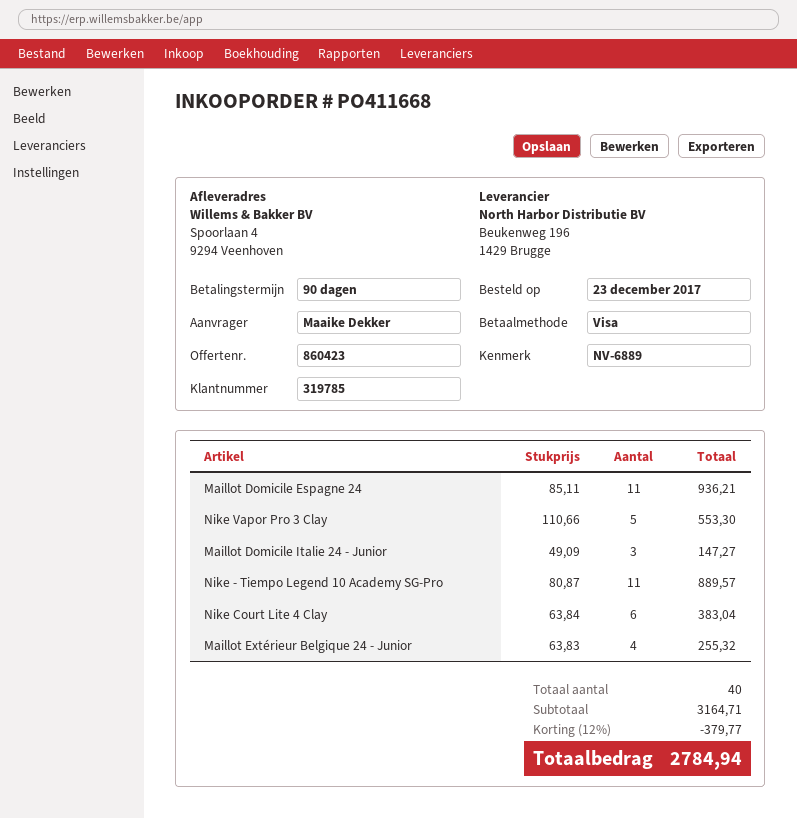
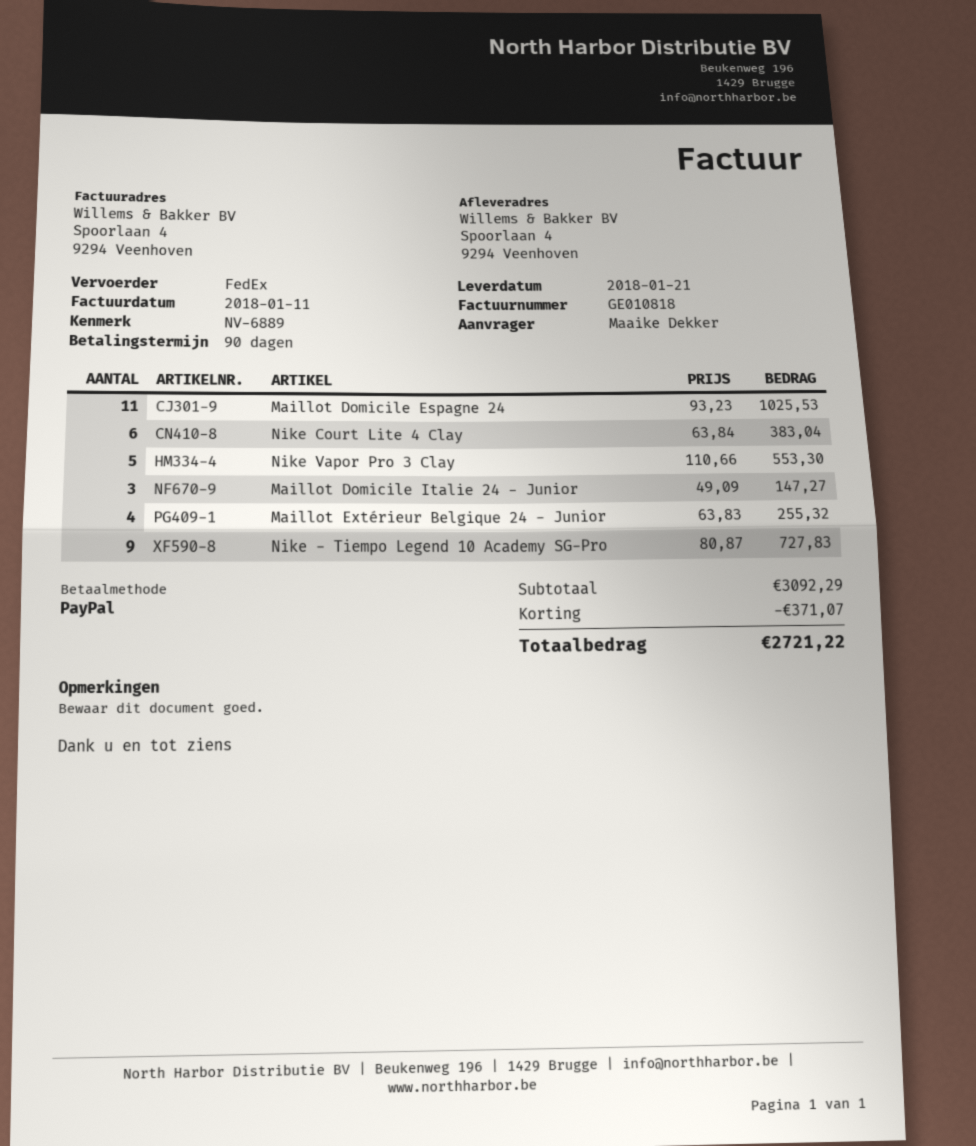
payment method: Visa -> PayPal
Maillot Domicile Espagne 24: 11 x 85.11 = 936.21 -> 11 x 93.23 = 1025.53
Nike - Tiempo Legend 10 Academy SG-Pro: 11 x 80.87 = 889.57 -> 9 x 80.87 = 727.83
subtotal: 3164.71 -> 3092.29
discount: 379.77 -> 371.07
total: 2784.94 -> 2721.22

